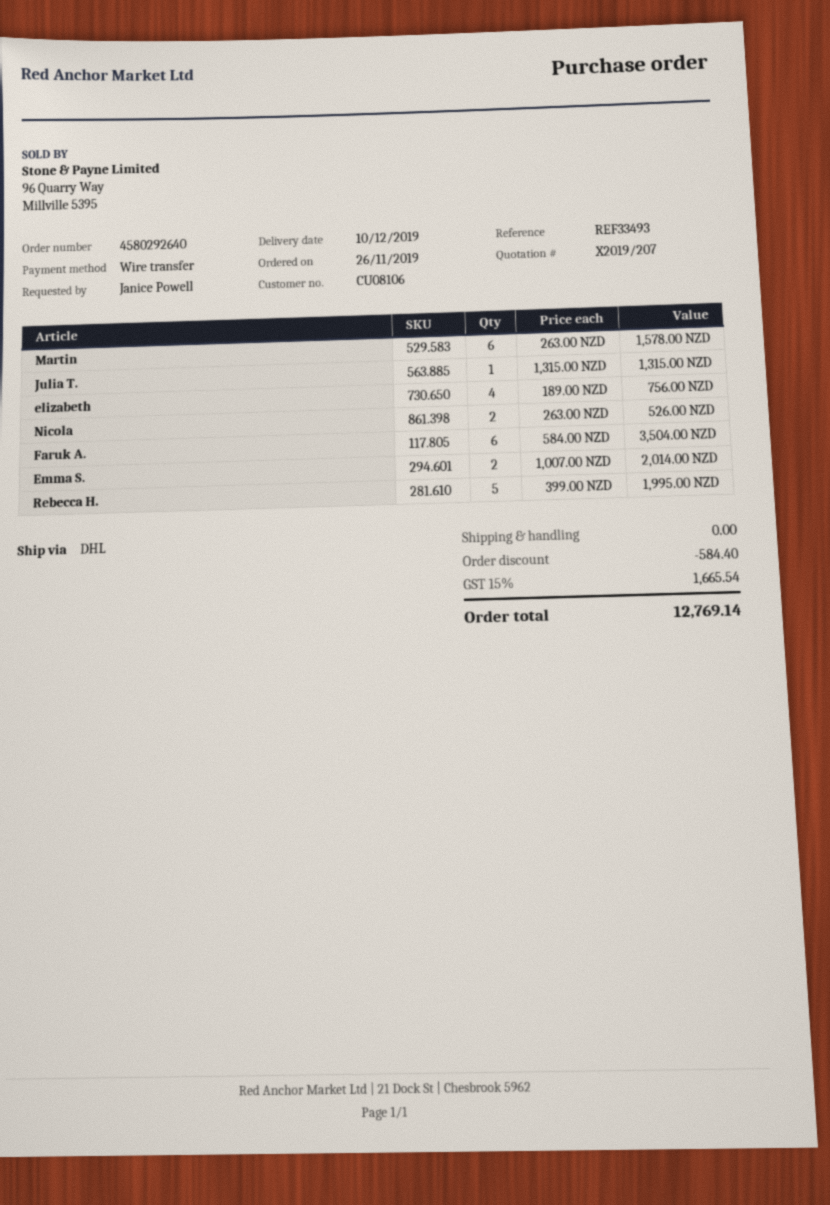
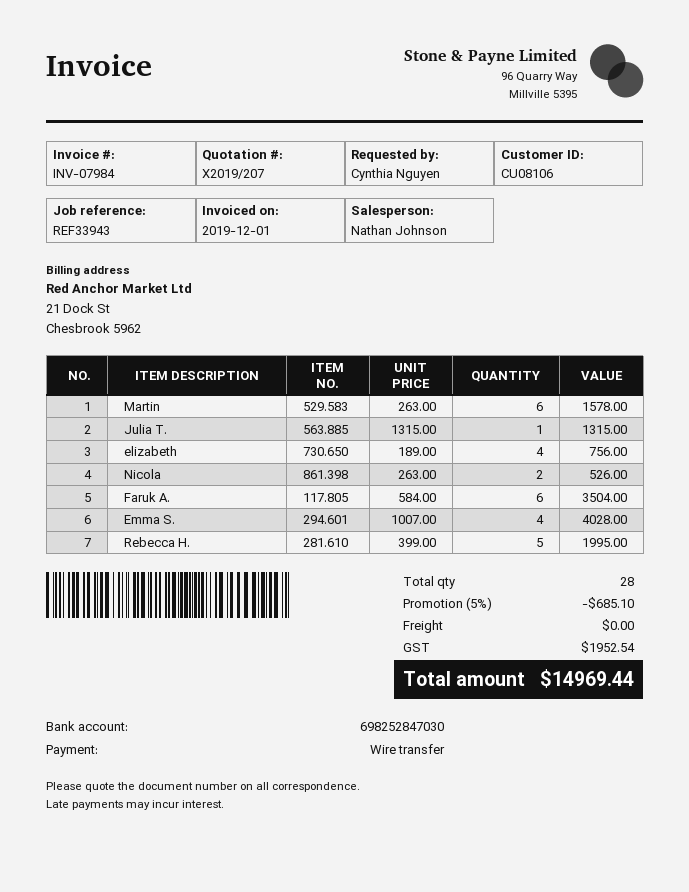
reference: REF33493 -> REF33943
ordered by: Janice Powell -> Cynthia Nguyen
Emma S.: 2 x 1007.00 = 2014.00 -> 4 x 1007.00 = 4028.00
discount: 584.40 -> 685.10
tax: 1665.54 -> 1952.54
total: 12769.14 -> 14969.44

